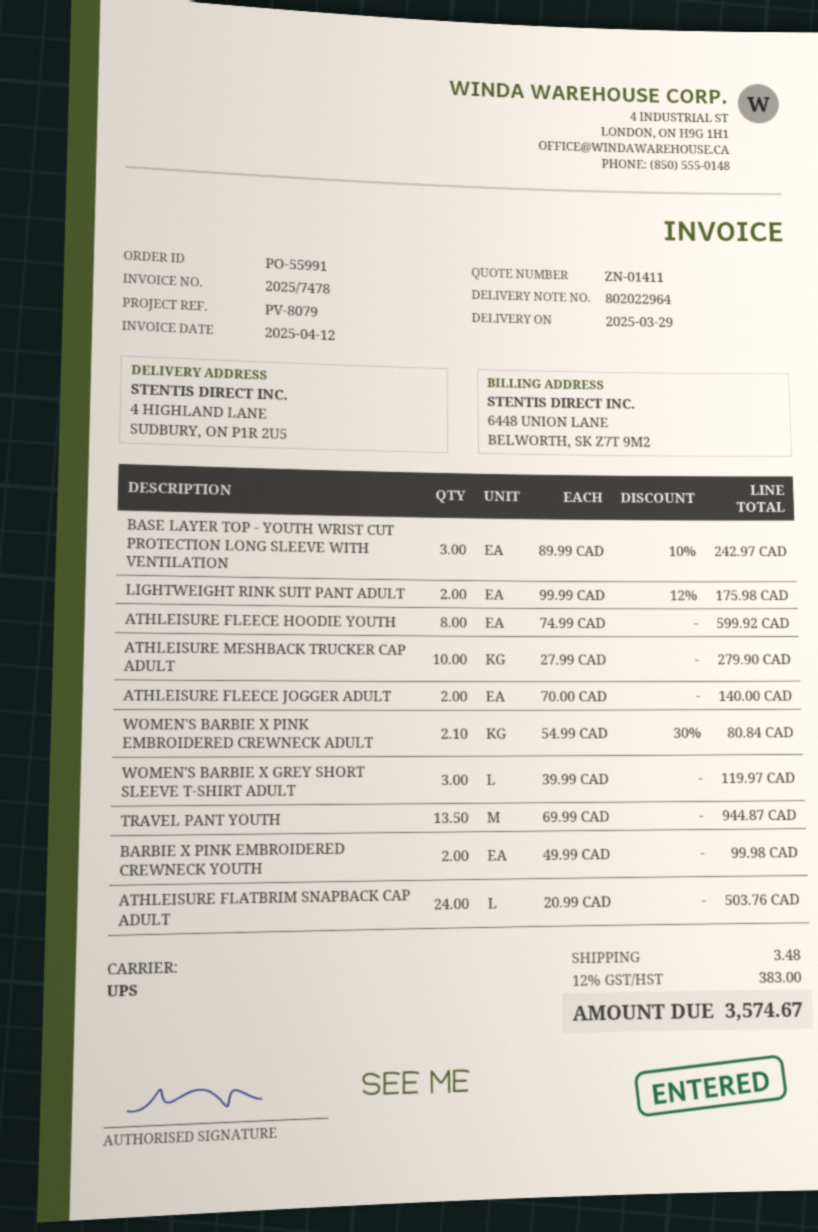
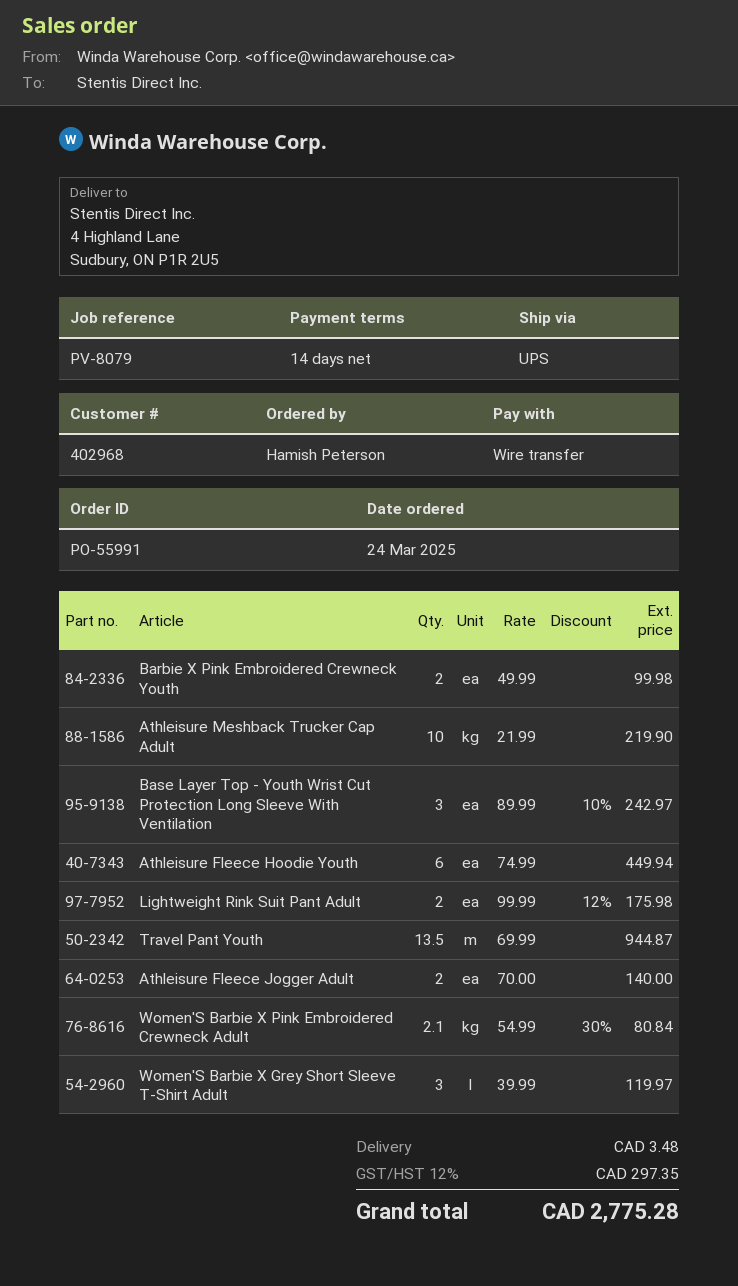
ATHLEISURE FLEECE HOODIE YOUTH: 8 x 74.99 = 599.92 -> 6 x 74.99 = 449.94
ATHLEISURE MESHBACK TRUCKER CAP ADULT: 10 x 27.99 = 279.90 -> 10 x 21.99 = 219.90
ATHLEISURE FLATBRIM SNAPBACK CAP ADULT: 24 x 20.99 = 503.76 -> none
tax: 12% = 383.00 -> 12% = 297.35
total: 3574.67 -> 2775.28

